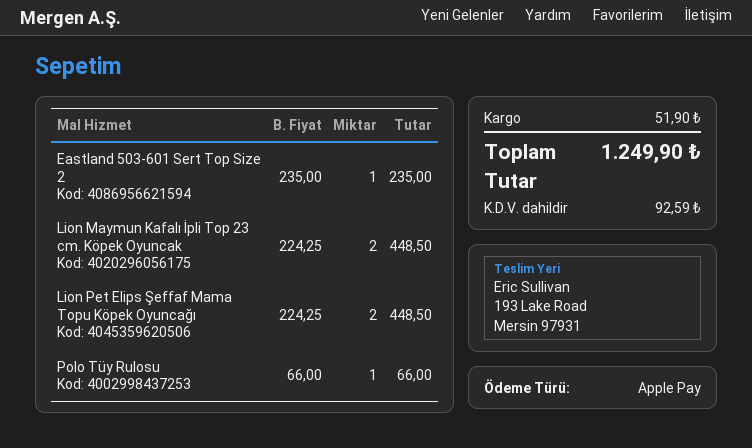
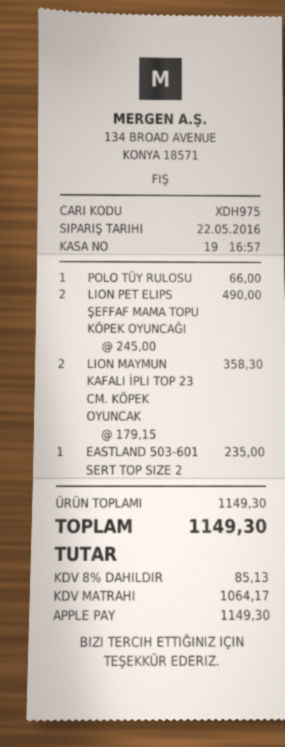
Lion Maymun Kafalı İpli Top 23 cm. Köpek Oyuncak: 2 x 224.25 = 448.50 -> 2 x 179.15 = 358.30
Lion Pet Elips Şeffaf Mama Topu Köpek Oyuncağı: 2 x 224.25 = 448.50 -> 2 x 245.00 = 490.00
shipping: 51.90 -> none
tax: 92.59 -> 85.13
total: 1249.90 -> 1149.30

